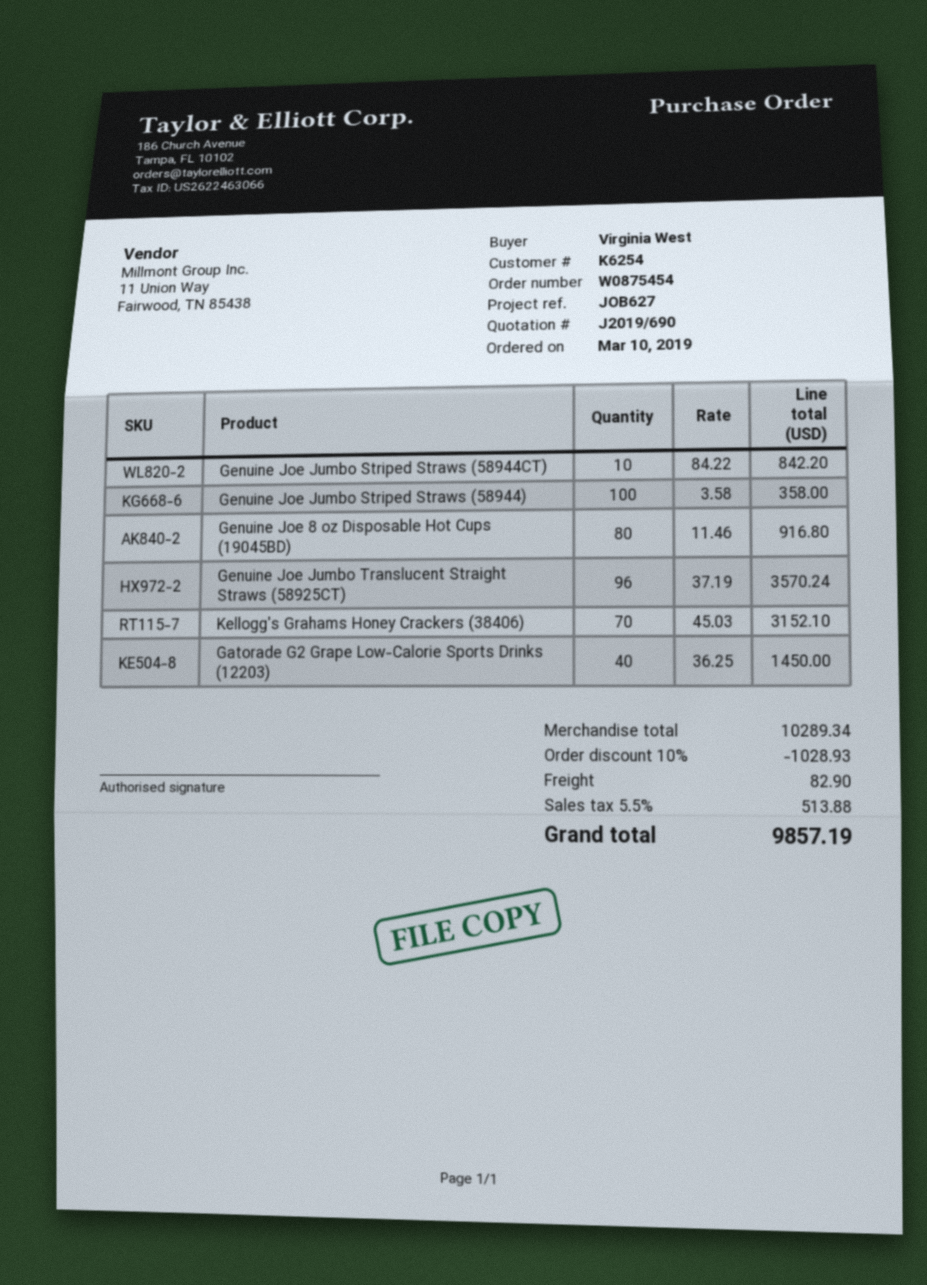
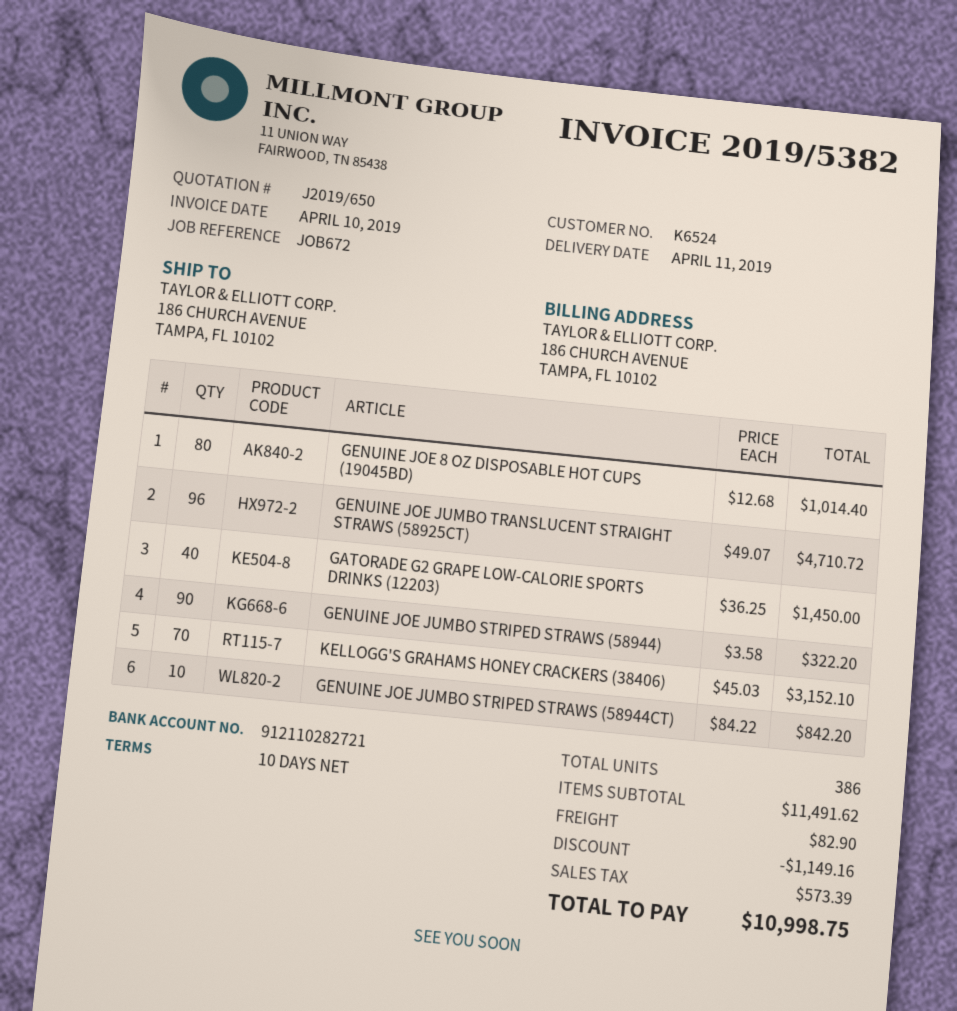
quote number: J2019/690 -> J2019/650
customer number: K6254 -> K6524
reference: JOB627 -> JOB672
Genuine Joe Jumbo Striped Straws (58944): 100 x 3.58 = 358.00 -> 90 x 3.58 = 322.20
Genuine Joe 8 oz Disposable Hot Cups (19045BD): 80 x 11.46 = 916.80 -> 80 x 12.68 = 1014.40
Genuine Joe Jumbo Translucent Straight Straws (58925CT): 96 x 37.19 = 3570.24 -> 96 x 49.07 = 4710.72
subtotal: 10289.34 -> 11491.62
discount: 1028.93 -> 1149.16
tax: 513.88 -> 573.39
total: 9857.19 -> 10998.75

